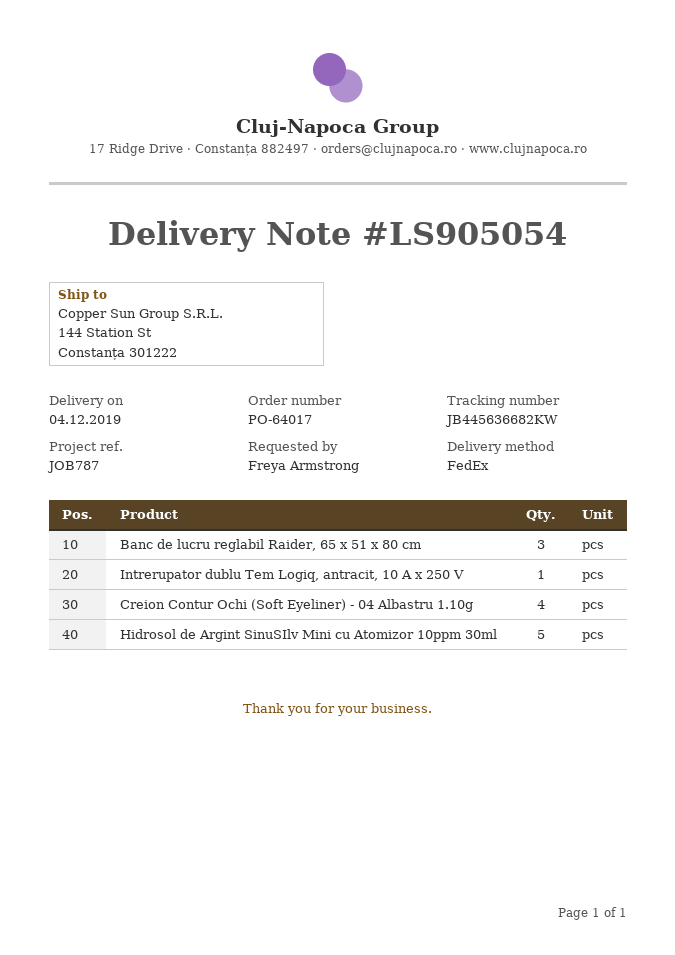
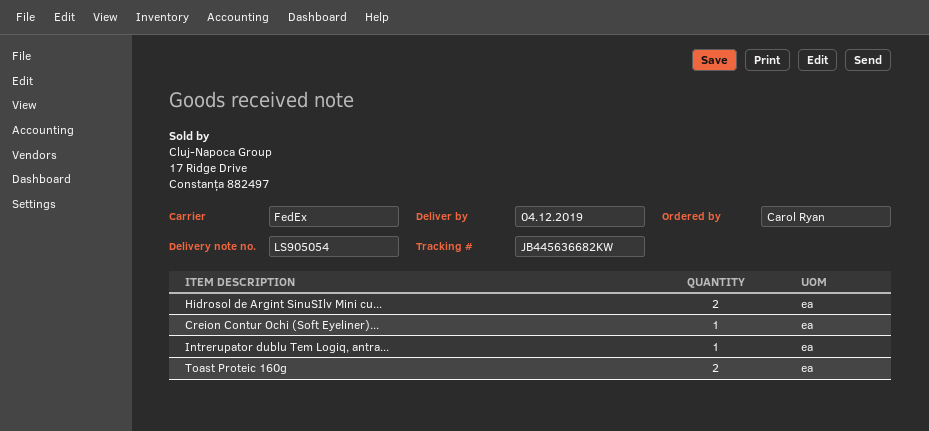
ordered by: Freya Armstrong -> Carol Ryan
Banc de lucru reglabil Raider, 65 x 51 x 80 cm: 3 -> none
Creion Contur Ochi (Soft Eyeliner) - 04 Albastru 1.10g: 4 -> 1
Hidrosol de Argint SinuSIlv Mini cu Atomizor 10ppm 30ml: 5 -> 2
Toast Proteic 160g: none -> 2

